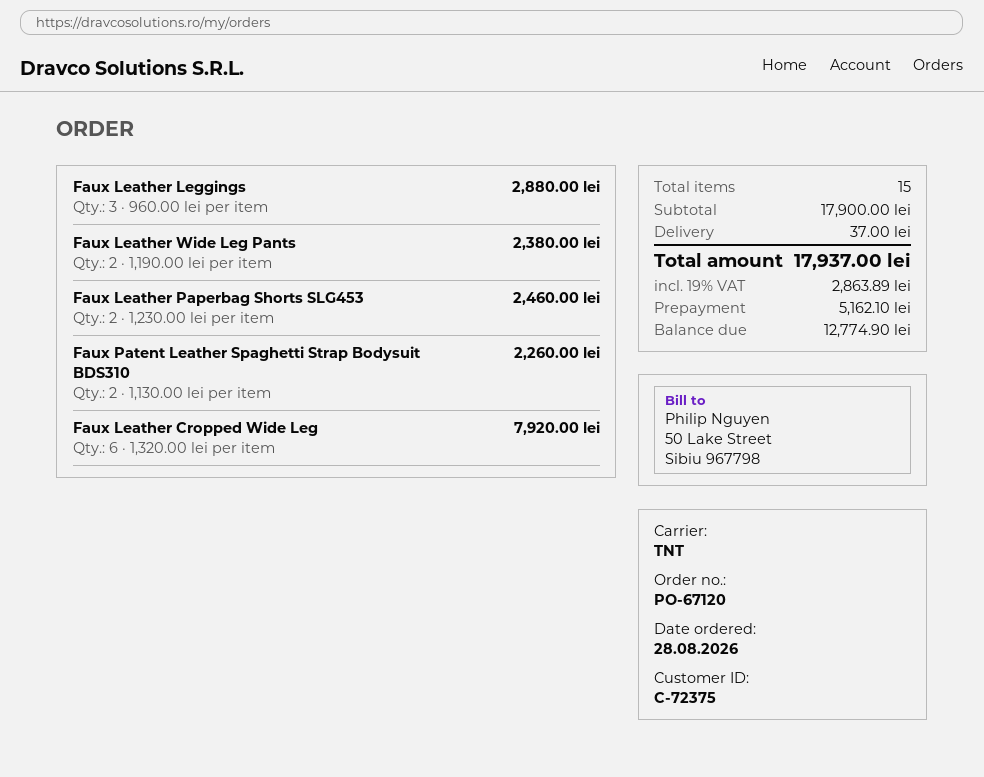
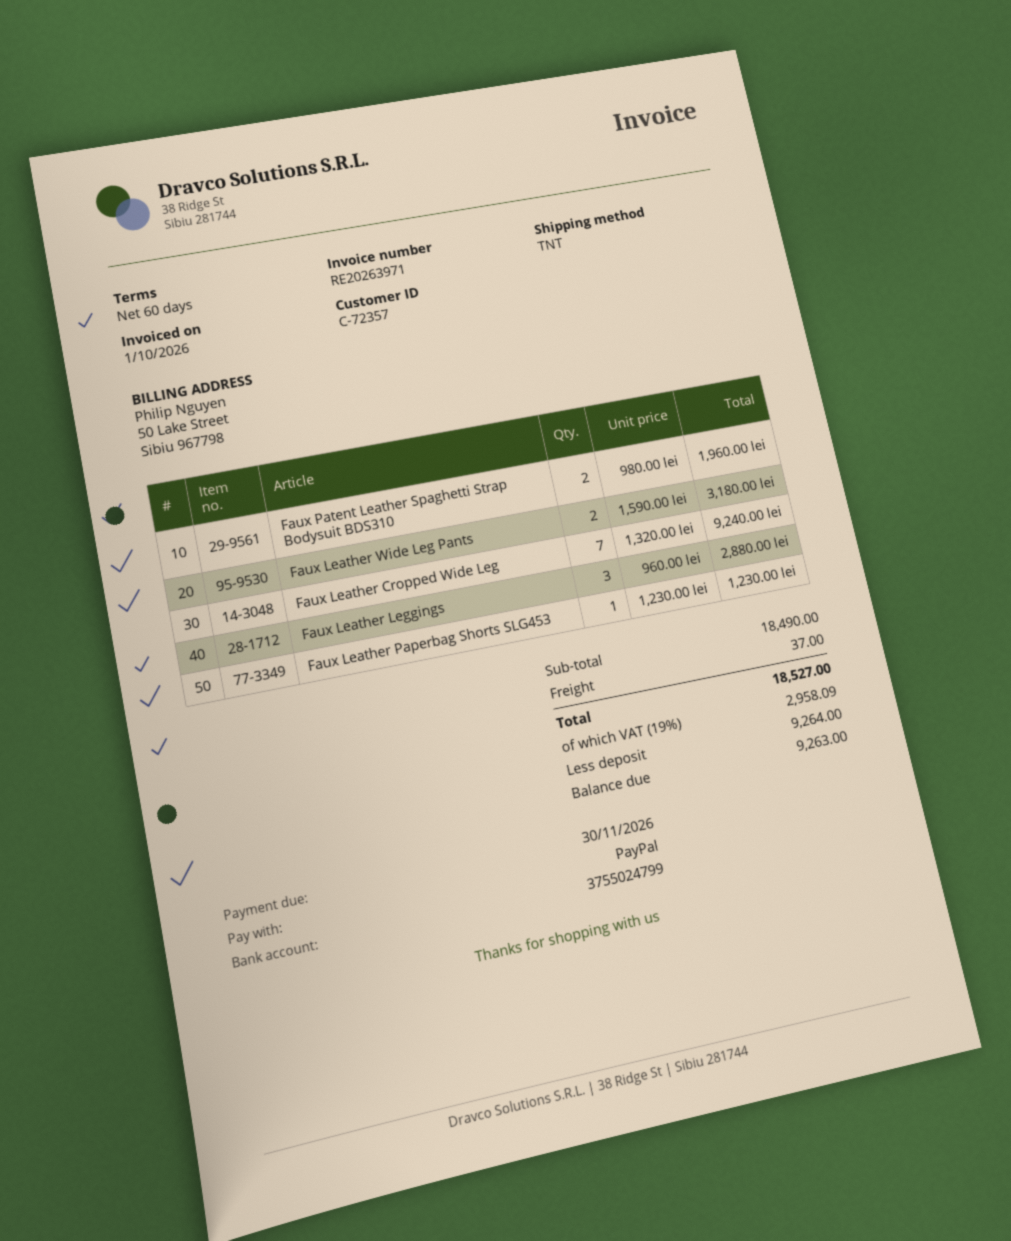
customer number: C-72375 -> C-72357
Faux Leather Wide Leg Pants: 2 x 1190.00 = 2380.00 -> 2 x 1590.00 = 3180.00
Faux Leather Paperbag Shorts SLG453: 2 x 1230.00 = 2460.00 -> 1 x 1230.00 = 1230.00
Faux Patent Leather Spaghetti Strap Bodysuit BDS310: 2 x 1130.00 = 2260.00 -> 2 x 980.00 = 1960.00
Faux Leather Cropped Wide Leg: 6 x 1320.00 = 7920.00 -> 7 x 1320.00 = 9240.00
subtotal: 17900.00 -> 18490.00
tax: 19% = 2863.89 -> 19% = 2958.09
total: 17937.00 -> 18527.00
deposit: 5162.10 -> 9264.00
balance: 12774.90 -> 9263.00

